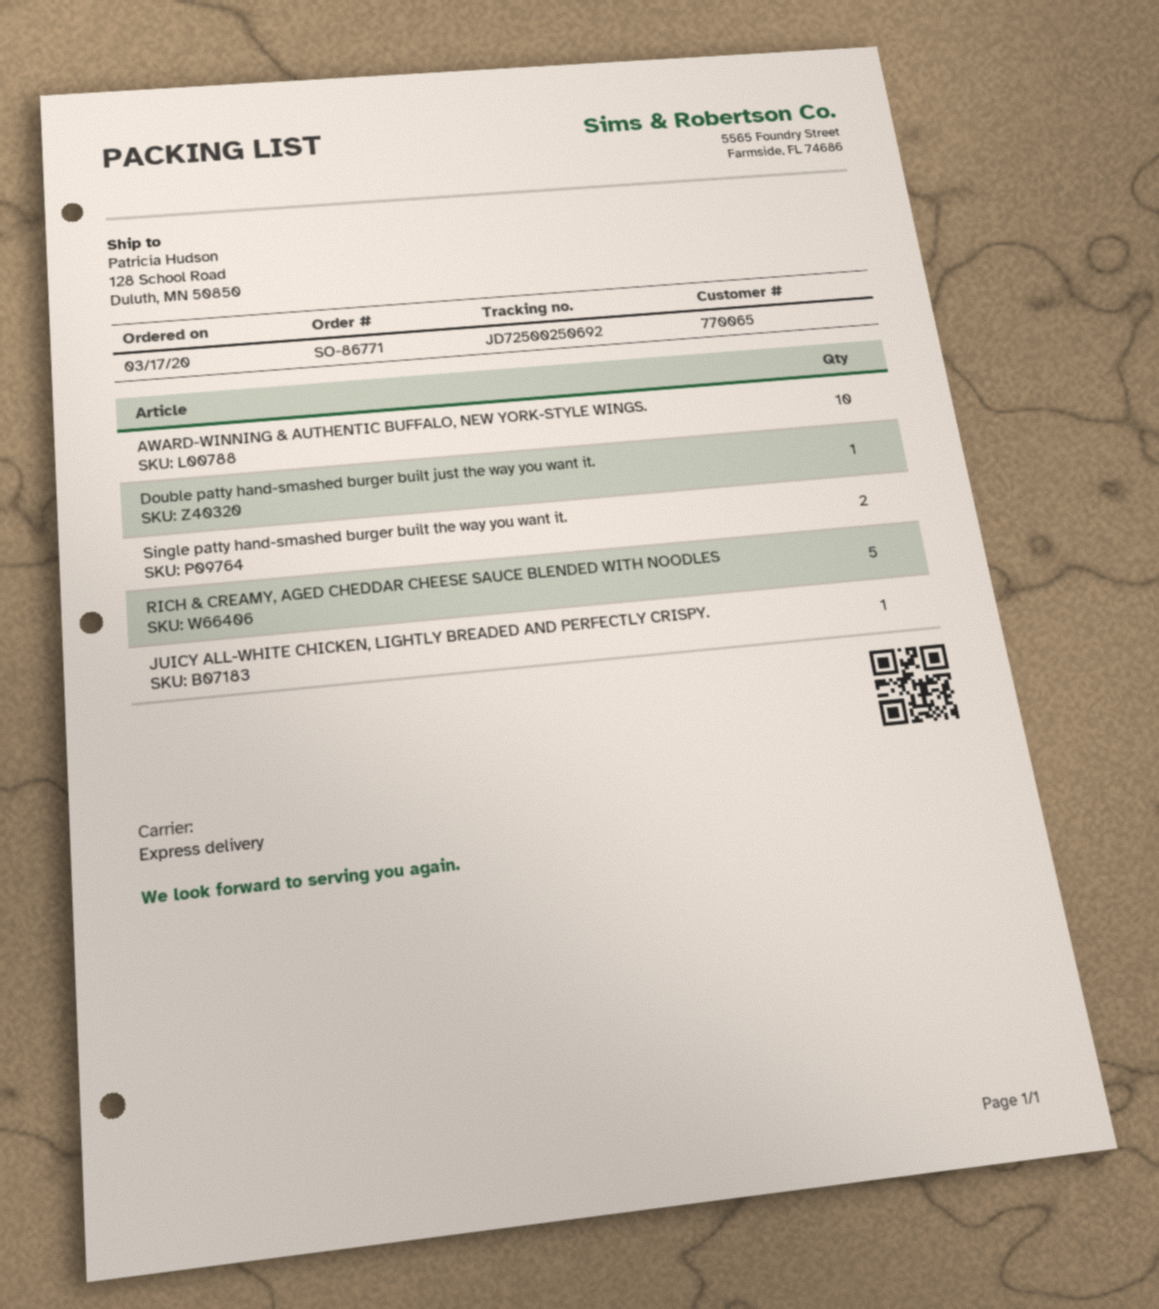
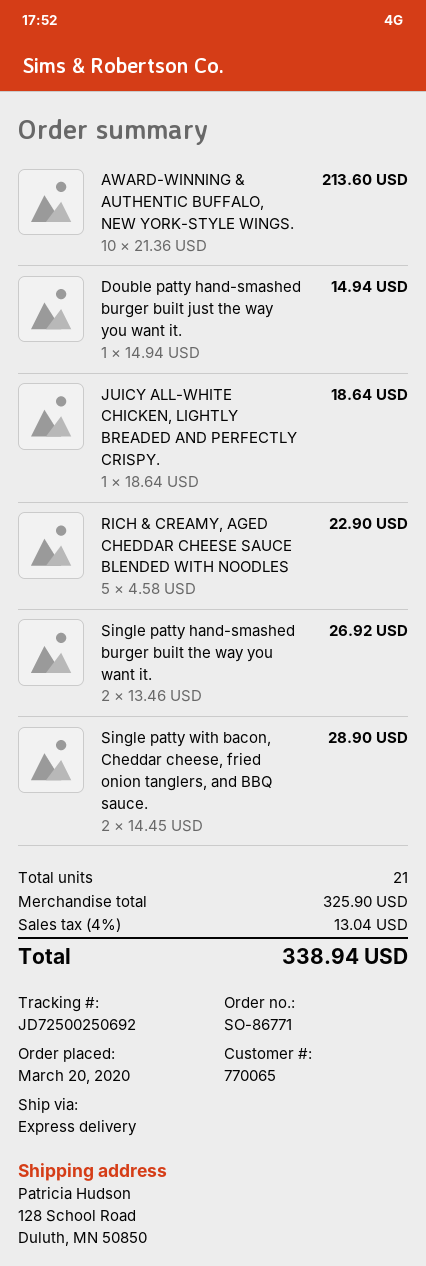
order date: 2020-03-17 -> 2020-03-20
Single patty with bacon, Cheddar cheese, fried onion tanglers, and BBQ sauce.: none -> 2

